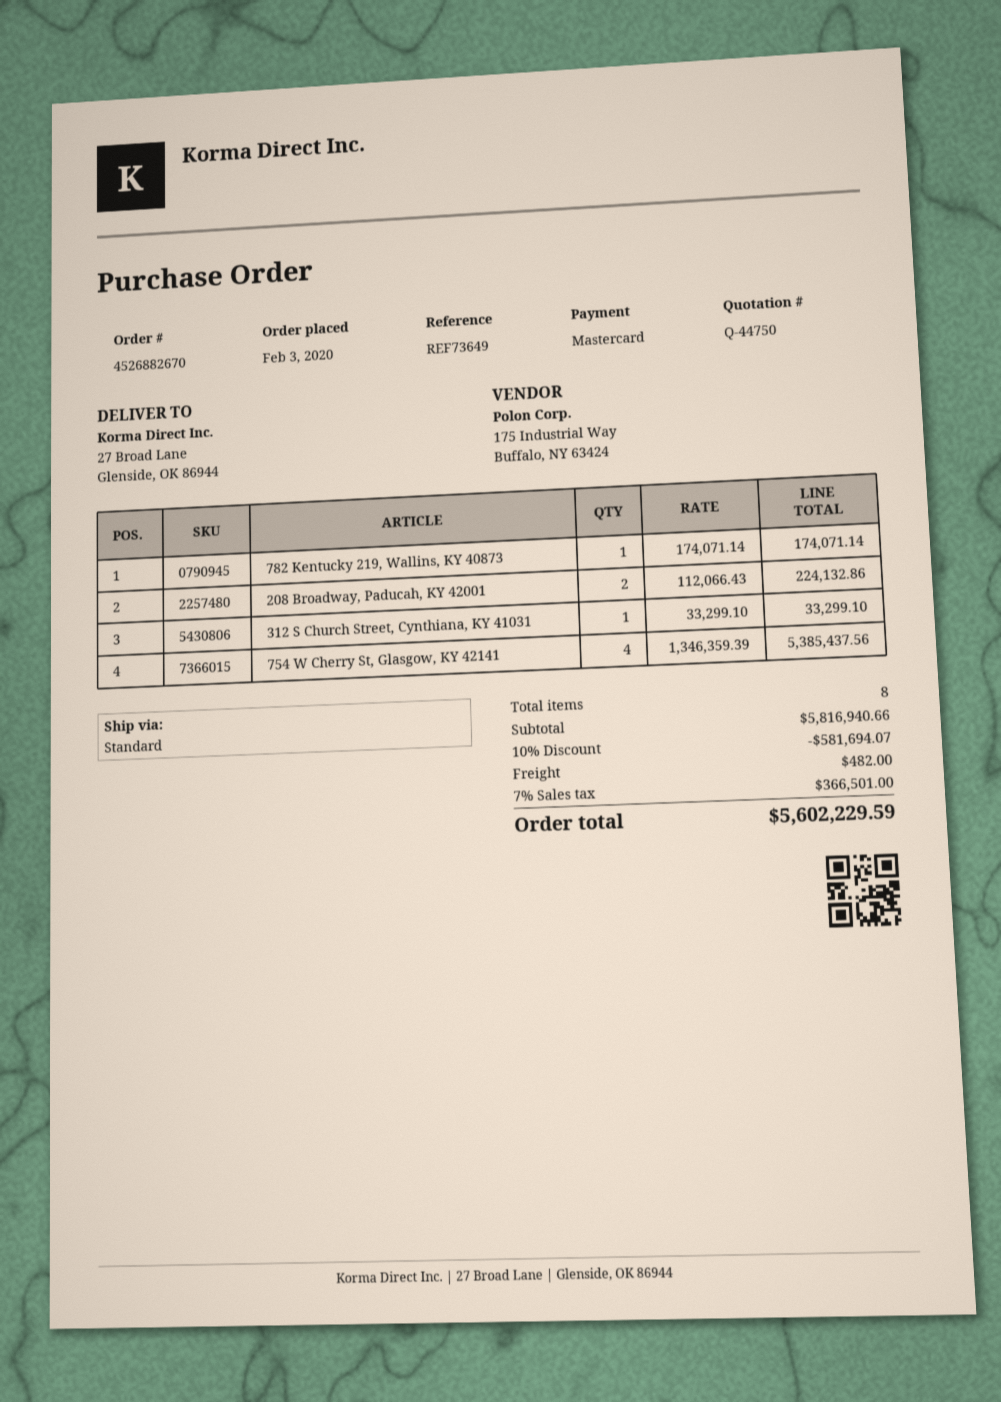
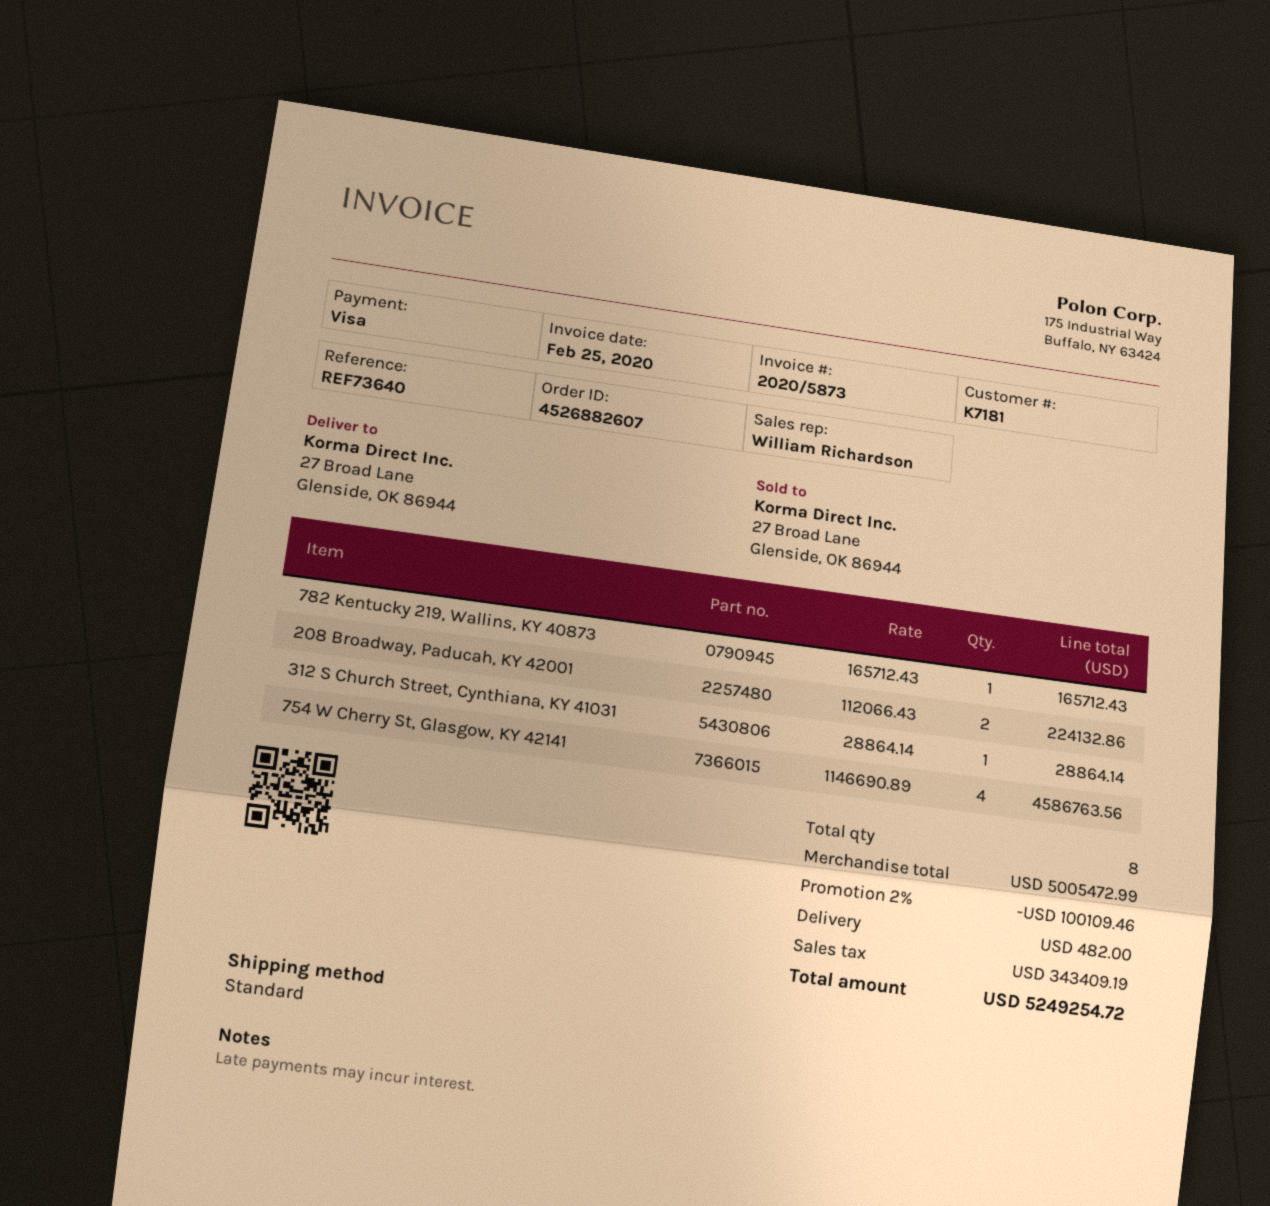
order number: 4526882670 -> 4526882607
reference: REF73649 -> REF73640
payment method: Mastercard -> Visa
782 Kentucky 219, Wallins, KY 40873: 1 x 174071.14 = 174071.14 -> 1 x 165712.43 = 165712.43
312 S Church Street, Cynthiana, KY 41031: 1 x 33299.10 = 33299.10 -> 1 x 28864.14 = 28864.14
754 W Cherry St, Glasgow, KY 42141: 4 x 1346359.39 = 5385437.56 -> 4 x 1146690.89 = 4586763.56
subtotal: 5816940.66 -> 5005472.99
discount: 10% = 581694.07 -> 2% = 100109.46
tax: 366501.00 -> 343409.19
total: 5602229.59 -> 5249254.72

